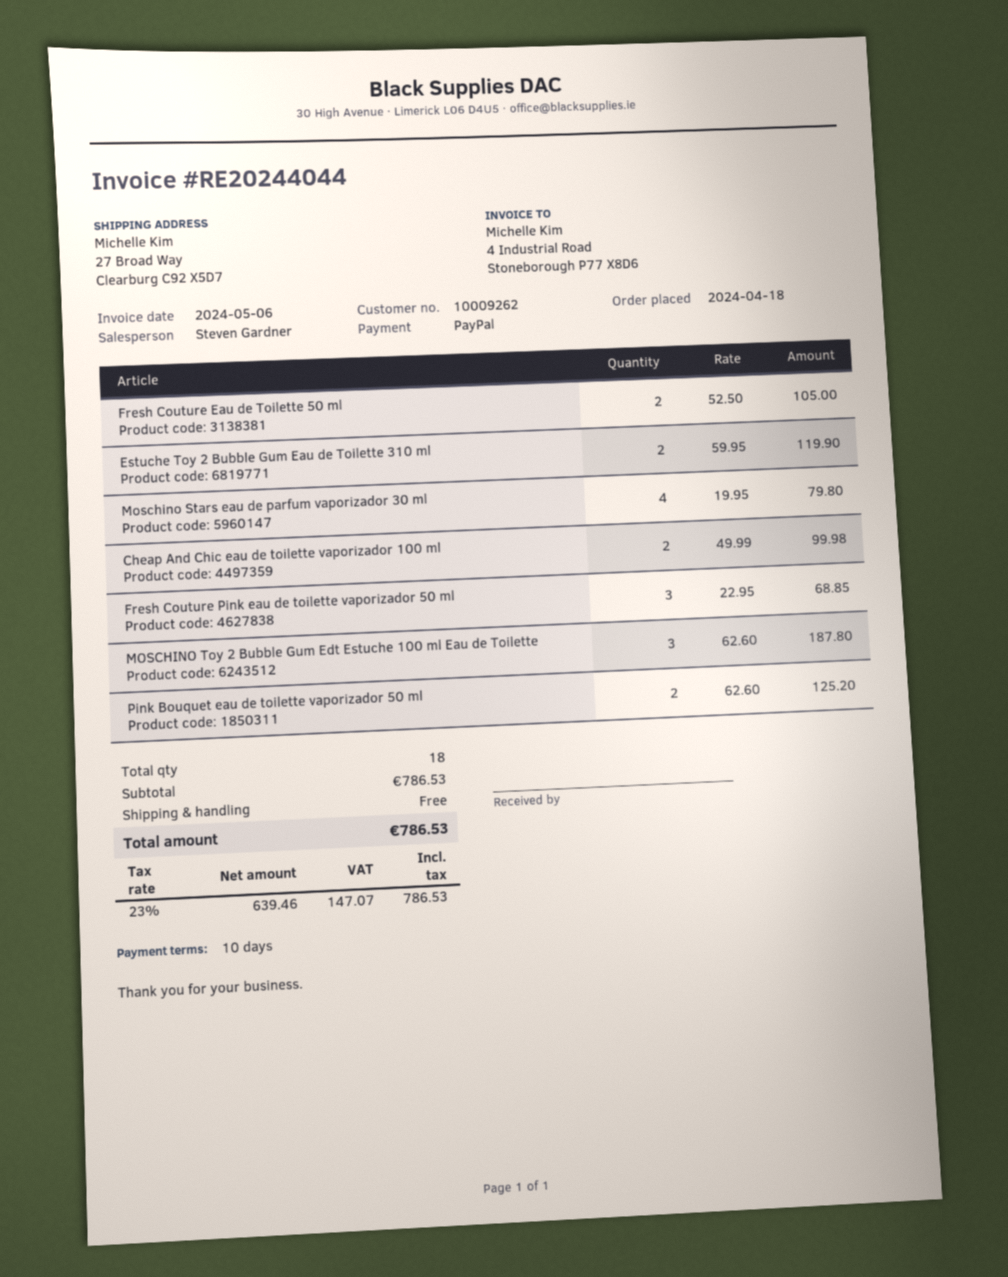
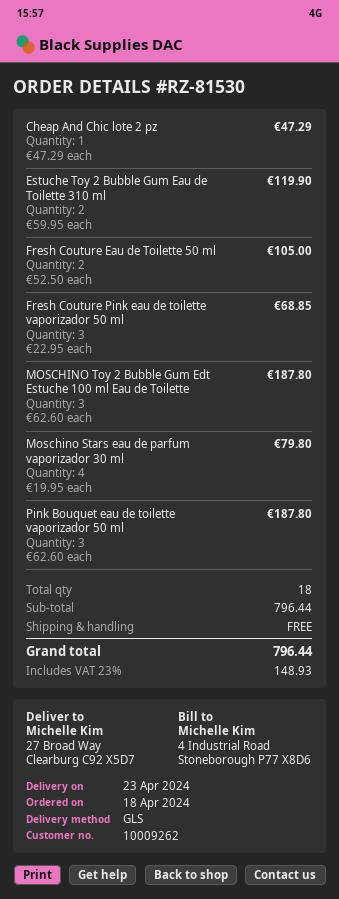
Cheap And Chic eau de toilette vaporizador 100 ml: 2 x 49.99 = 99.98 -> none
Pink Bouquet eau de toilette vaporizador 50 ml: 2 x 62.60 = 125.20 -> 3 x 62.60 = 187.80
Cheap And Chic lote 2 pz: none -> 1 x 47.29 = 47.29
subtotal: 786.53 -> 796.44
tax: 23% = 147.07 -> 23% = 148.93
total: 786.53 -> 796.44

